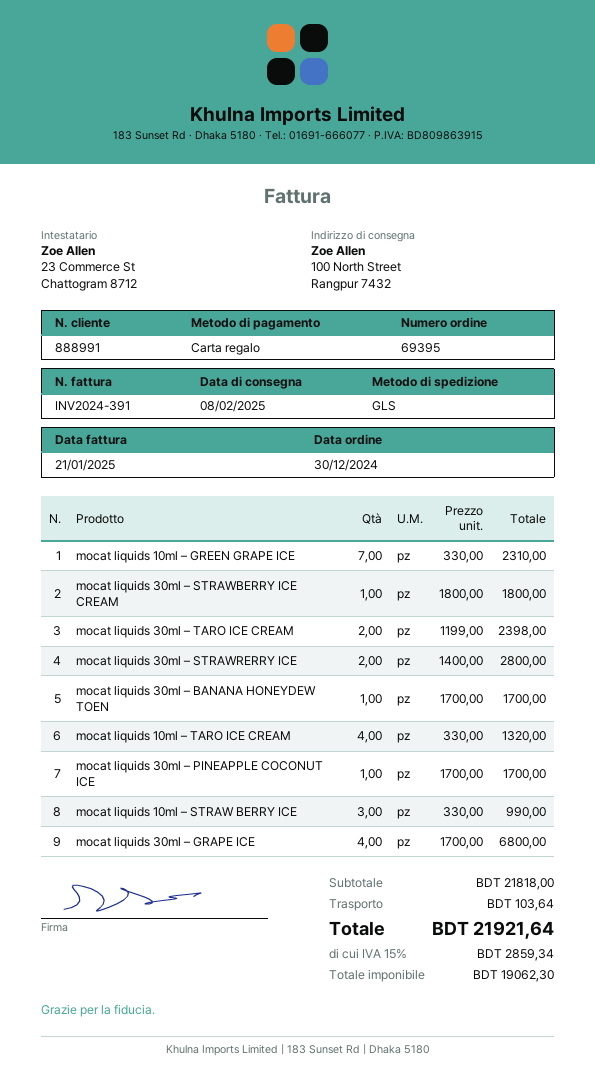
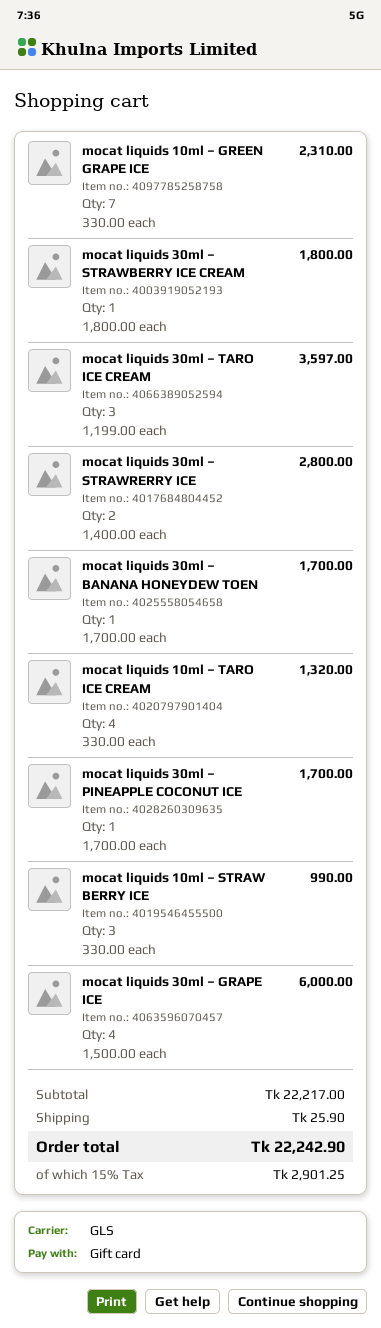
mocat liquids 30ml – TARO ICE CREAM: 2 x 1199.00 = 2398.00 -> 3 x 1199.00 = 3597.00
mocat liquids 30ml – GRAPE ICE: 4 x 1700.00 = 6800.00 -> 4 x 1500.00 = 6000.00
subtotal: 21818.00 -> 22217.00
shipping: 103.64 -> 25.90
tax: 15% = 2859.34 -> 15% = 2901.25
total: 21921.64 -> 22242.90

